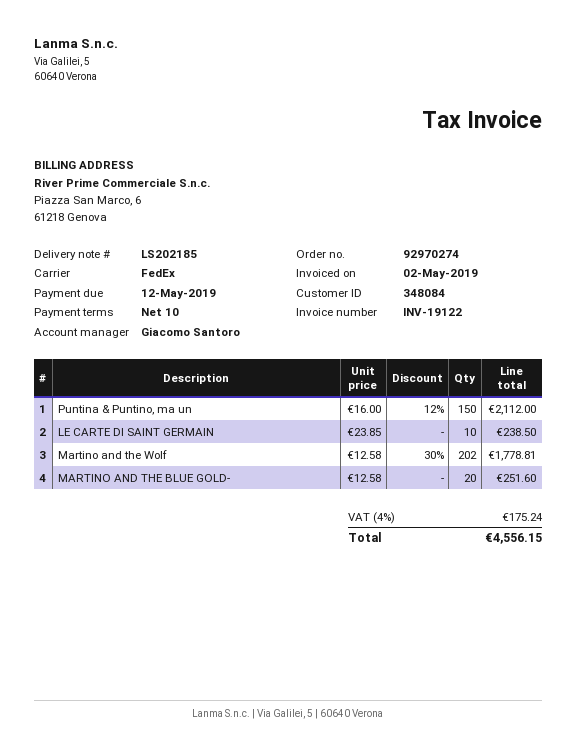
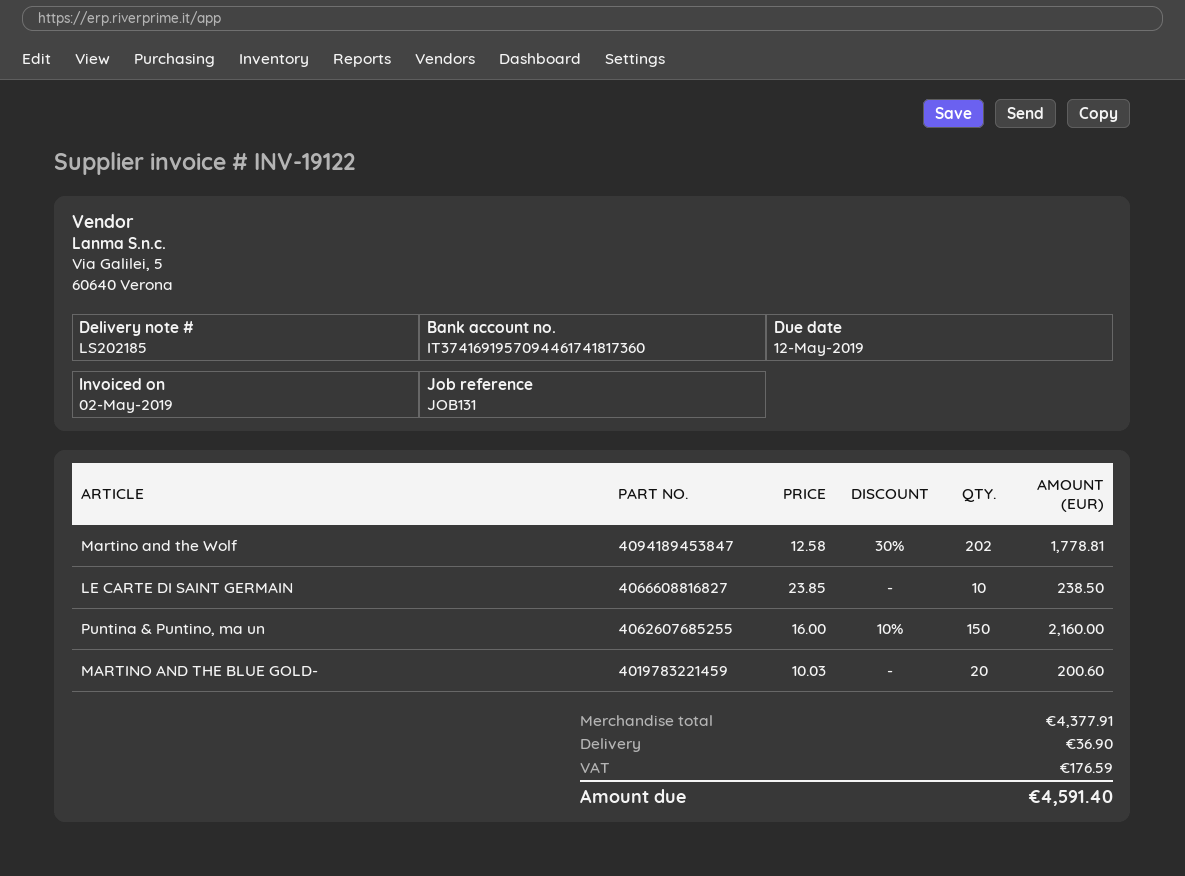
Puntina & Puntino, ma un: 150 x 16.00 - 12% = 2112.00 -> 150 x 16.00 - 10% = 2160.00
MARTINO AND THE BLUE GOLD-: 20 x 12.58 = 251.60 -> 20 x 10.03 = 200.60
shipping: none -> 36.90
tax: 175.24 -> 176.59
total: 4556.15 -> 4591.40

